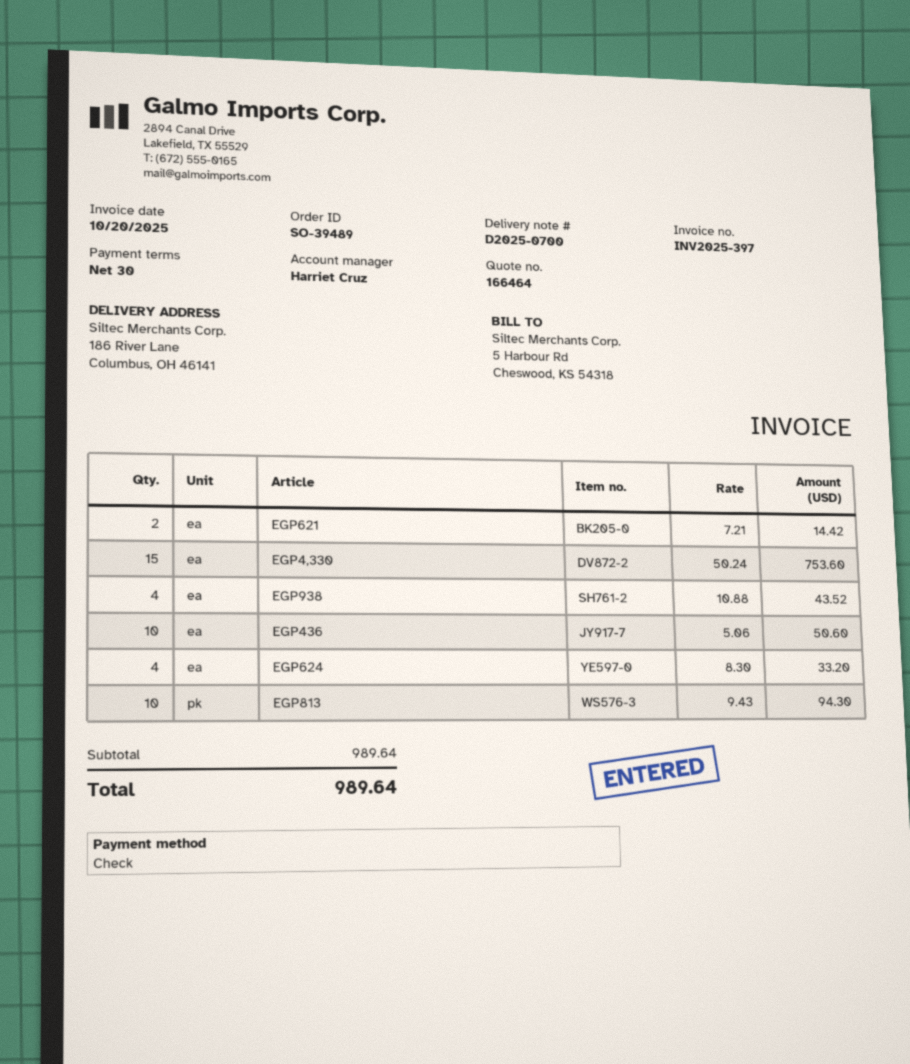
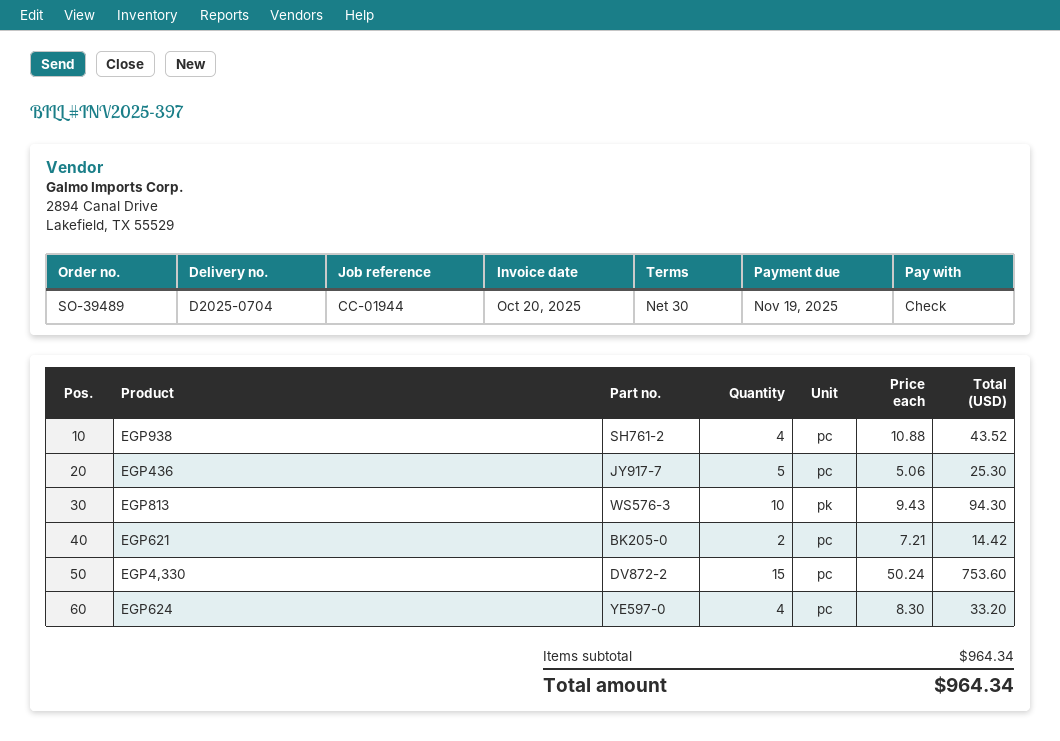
delivery note number: D2025-0700 -> D2025-0704
EGP436: 10 x 5.06 = 50.60 -> 5 x 5.06 = 25.30
subtotal: 989.64 -> 964.34
total: 989.64 -> 964.34

